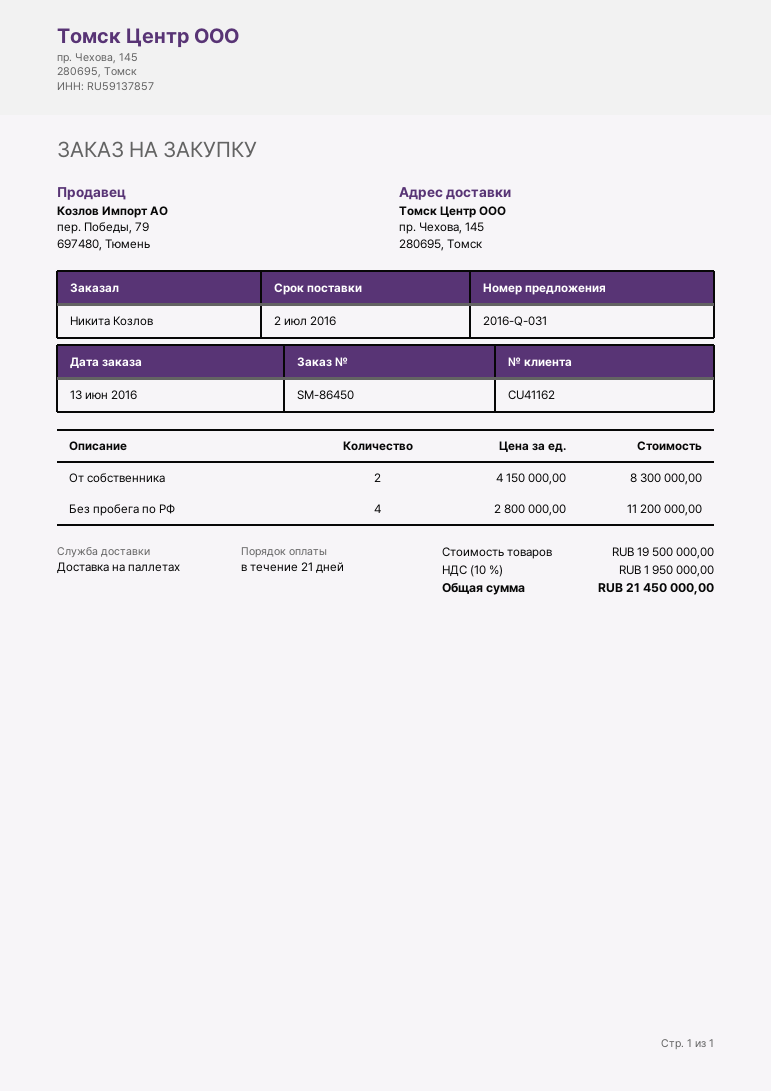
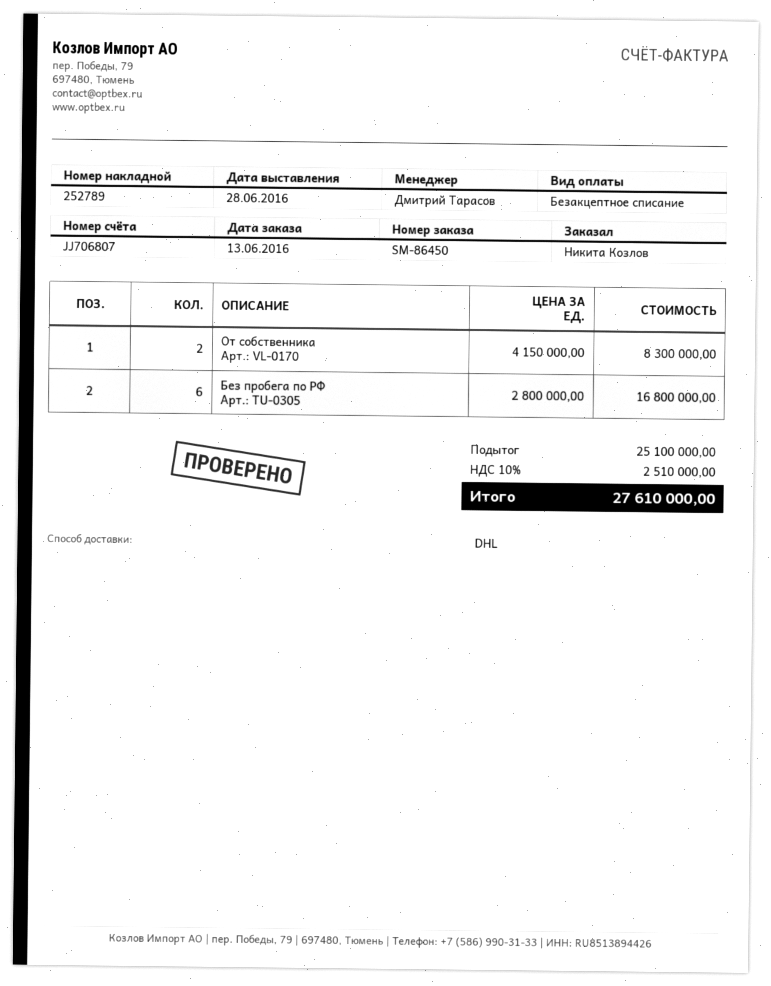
shipping method: pallet freight -> DHL
Без пробега по РФ: 4 x 2800000.00 = 11200000.00 -> 6 x 2800000.00 = 16800000.00
subtotal: 19500000.00 -> 25100000.00
tax: 10% = 1950000.00 -> 10% = 2510000.00
total: 21450000.00 -> 27610000.00

